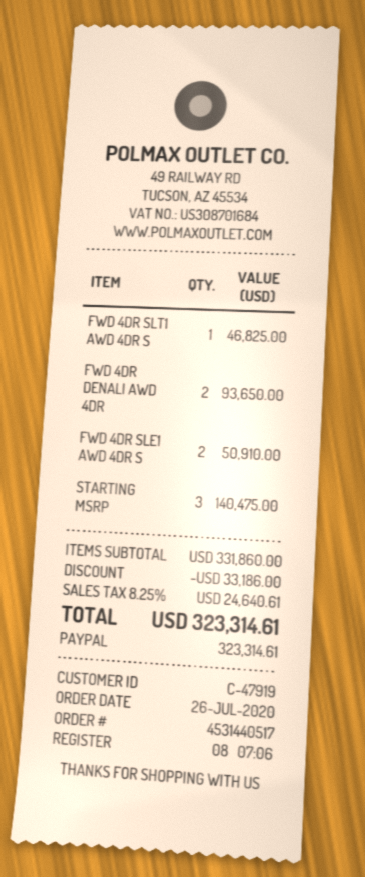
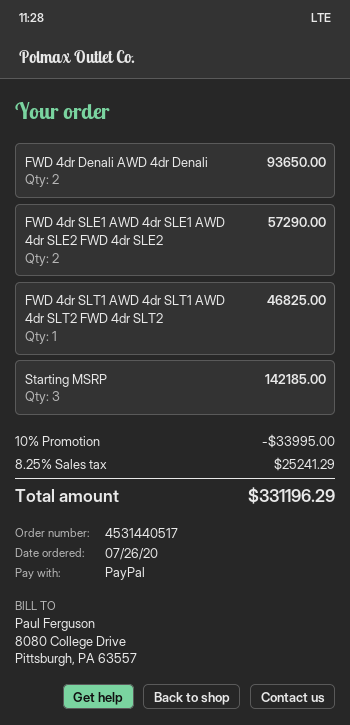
FWD 4DR SLE1 AWD 4DR S: 2 for 50910.00 -> 2 for 57290.00
STARTING MSRP: 3 for 140475.00 -> 3 for 142185.00
discount: 33186.00 -> 33995.00
tax: 8.25% = 24640.61 -> 8.25% = 25241.29
total: 323314.61 -> 331196.29

